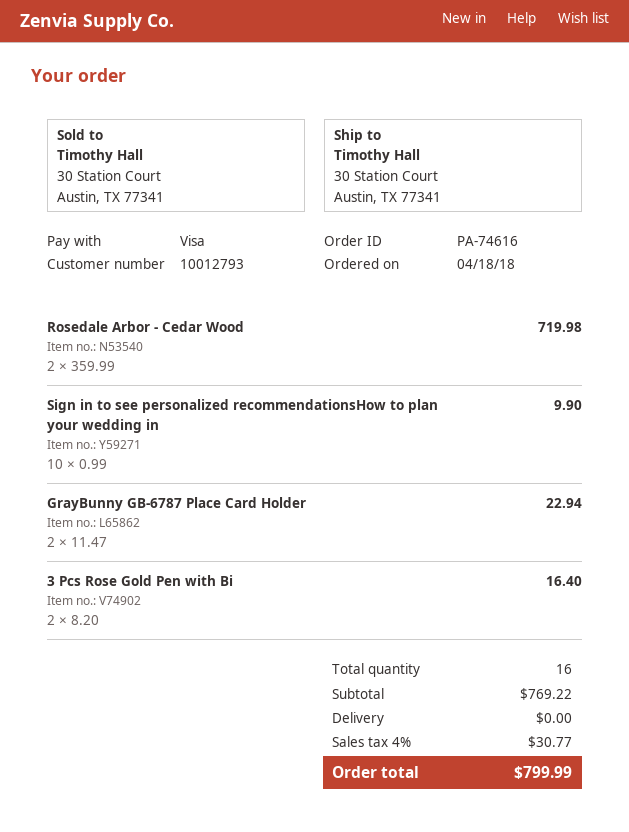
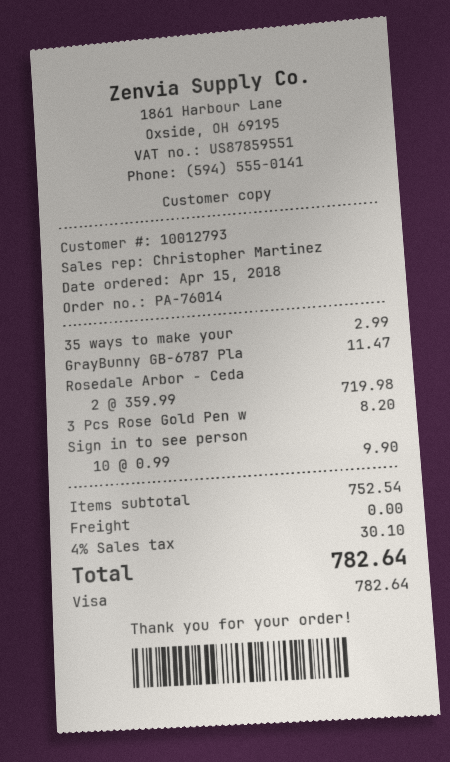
order number: PA-74616 -> PA-76014
order date: 2018-04-18 -> 2018-04-15
GrayBunny GB-6787 Place Card Holder: 2 x 11.47 = 22.94 -> 1 x 11.47 = 11.47
3 Pcs Rose Gold Pen with Bi: 2 x 8.20 = 16.40 -> 1 x 8.20 = 8.20
35 ways to make your: none -> 1 x 2.99 = 2.99
subtotal: 769.22 -> 752.54
tax: 4% = 30.77 -> 4% = 30.10
total: 799.99 -> 782.64

